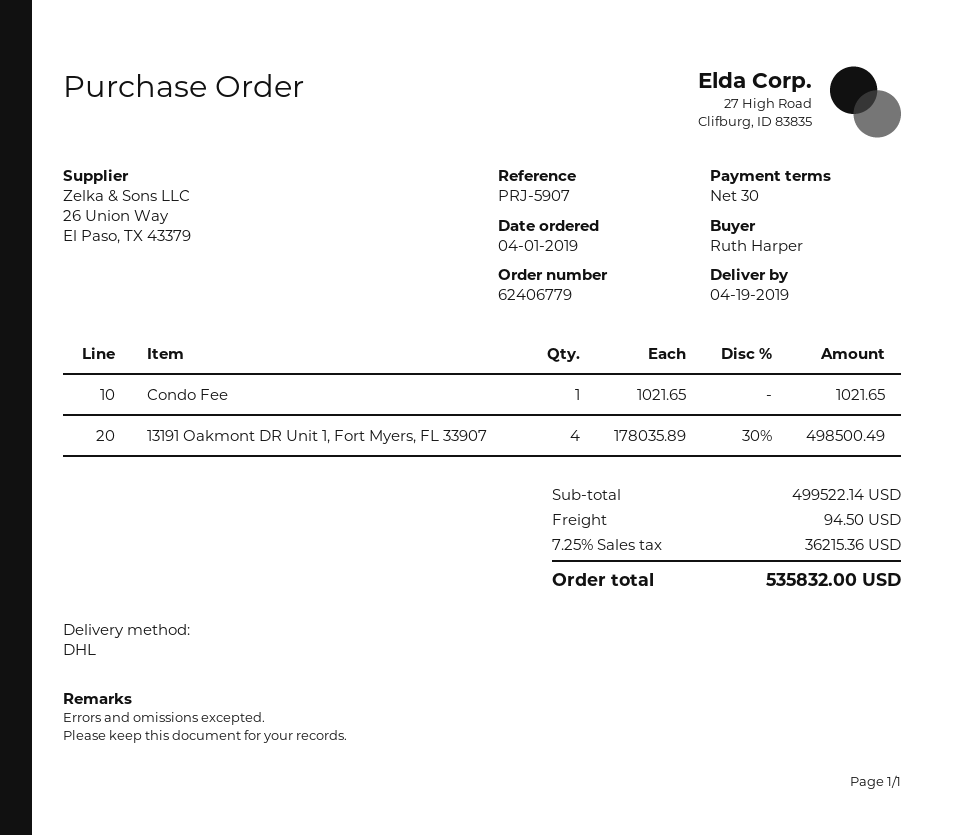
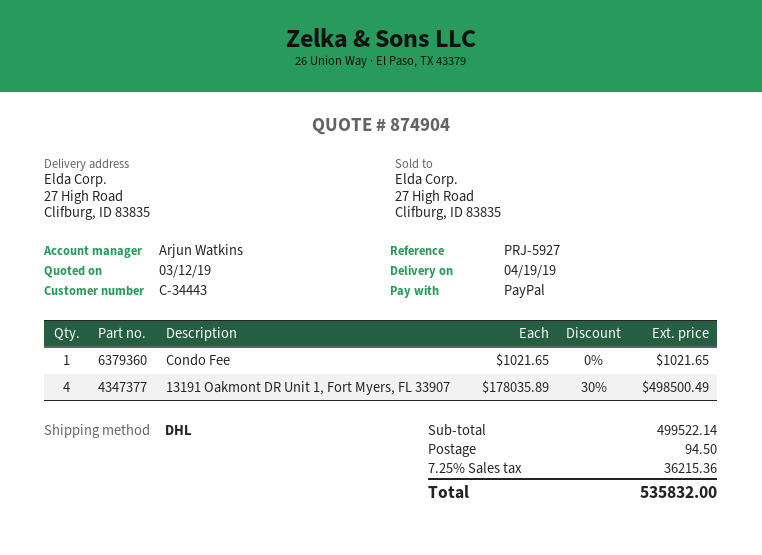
reference: PRJ-5907 -> PRJ-5927

